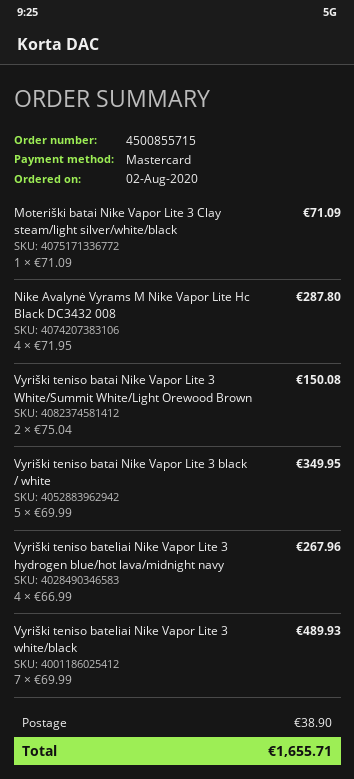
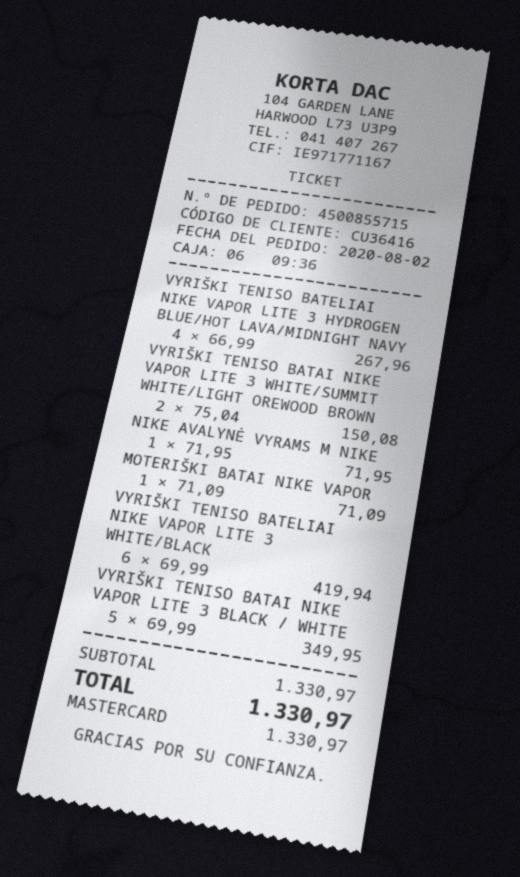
Nike Avalynė Vyrams M Nike Vapor Lite Hc Black DC3432 008: 4 x 71.95 = 287.80 -> 1 x 71.95 = 71.95
Vyriški teniso bateliai Nike Vapor Lite 3 white/black: 7 x 69.99 = 489.93 -> 6 x 69.99 = 419.94
shipping: 38.90 -> none
total: 1655.71 -> 1330.97

